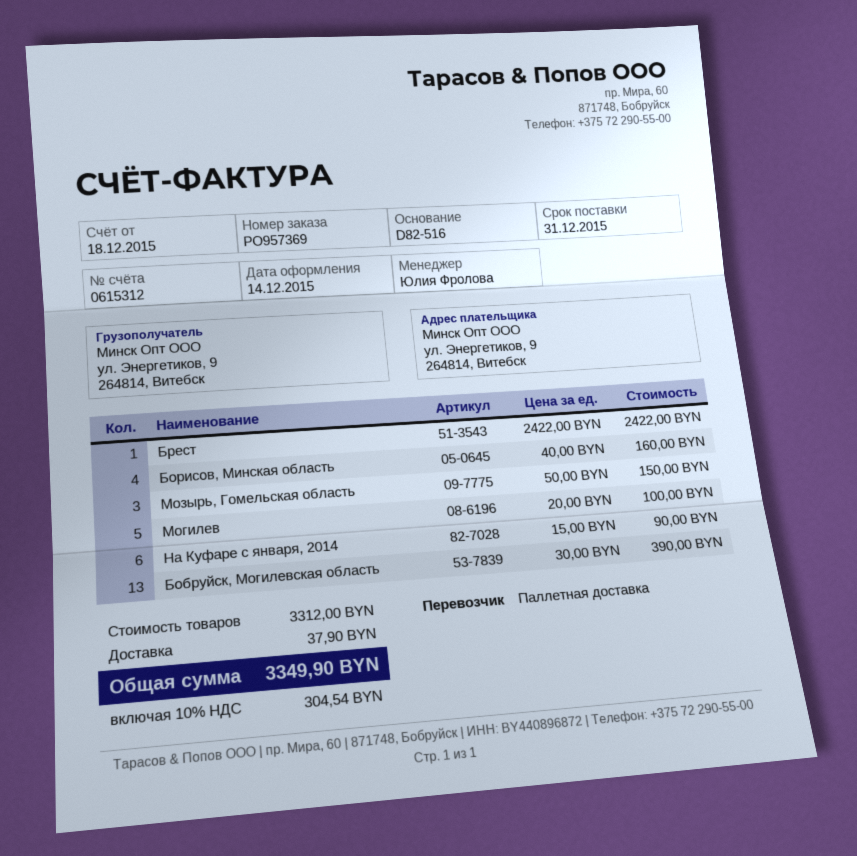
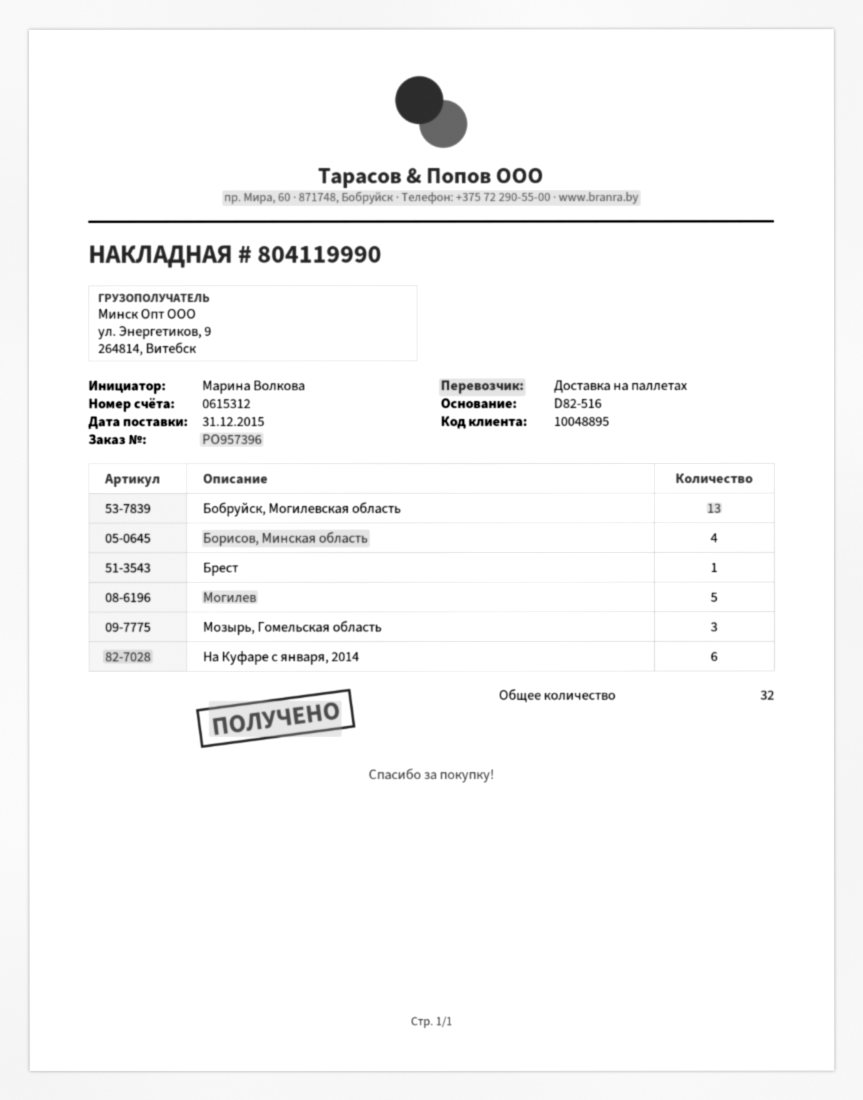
order number: PO957369 -> PO957396

